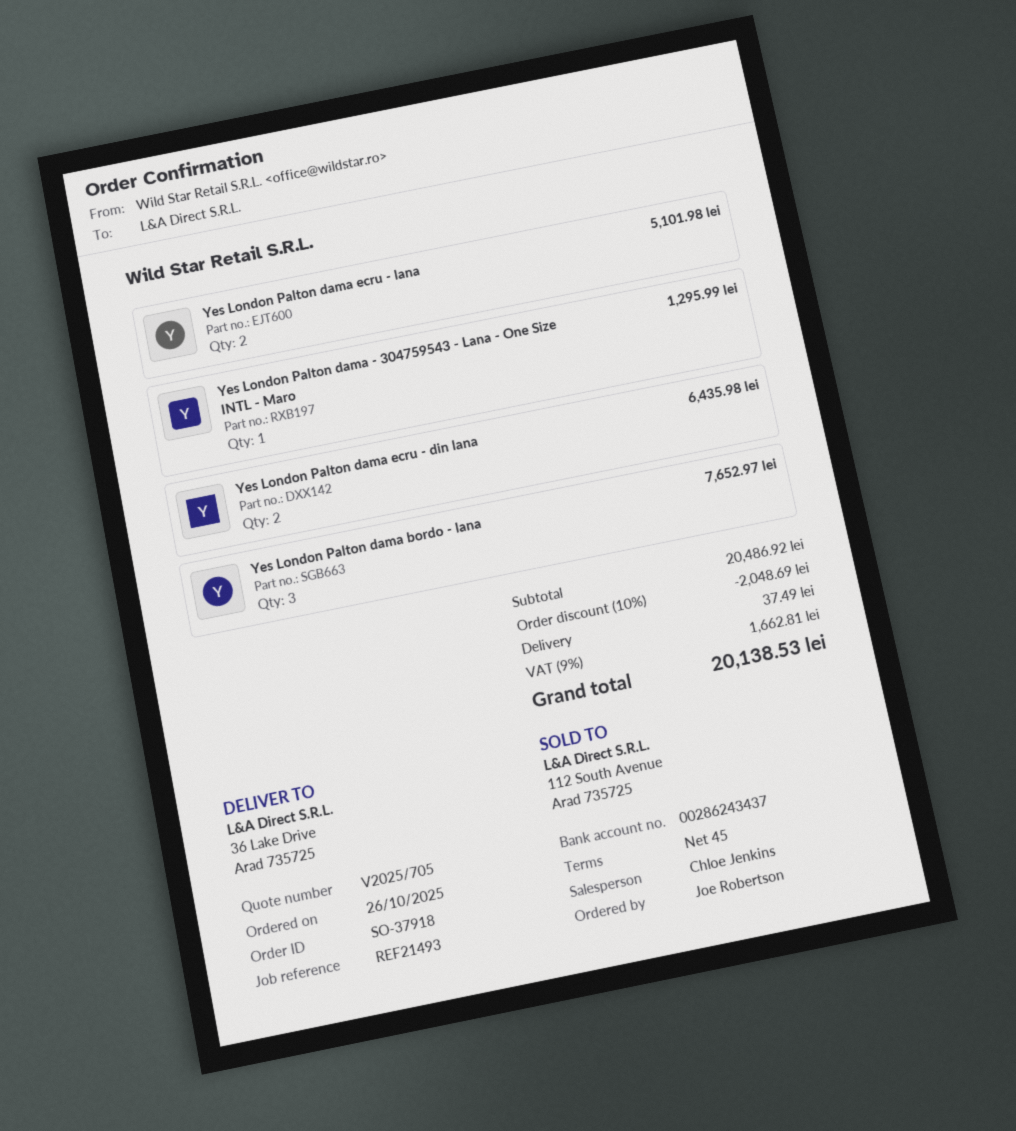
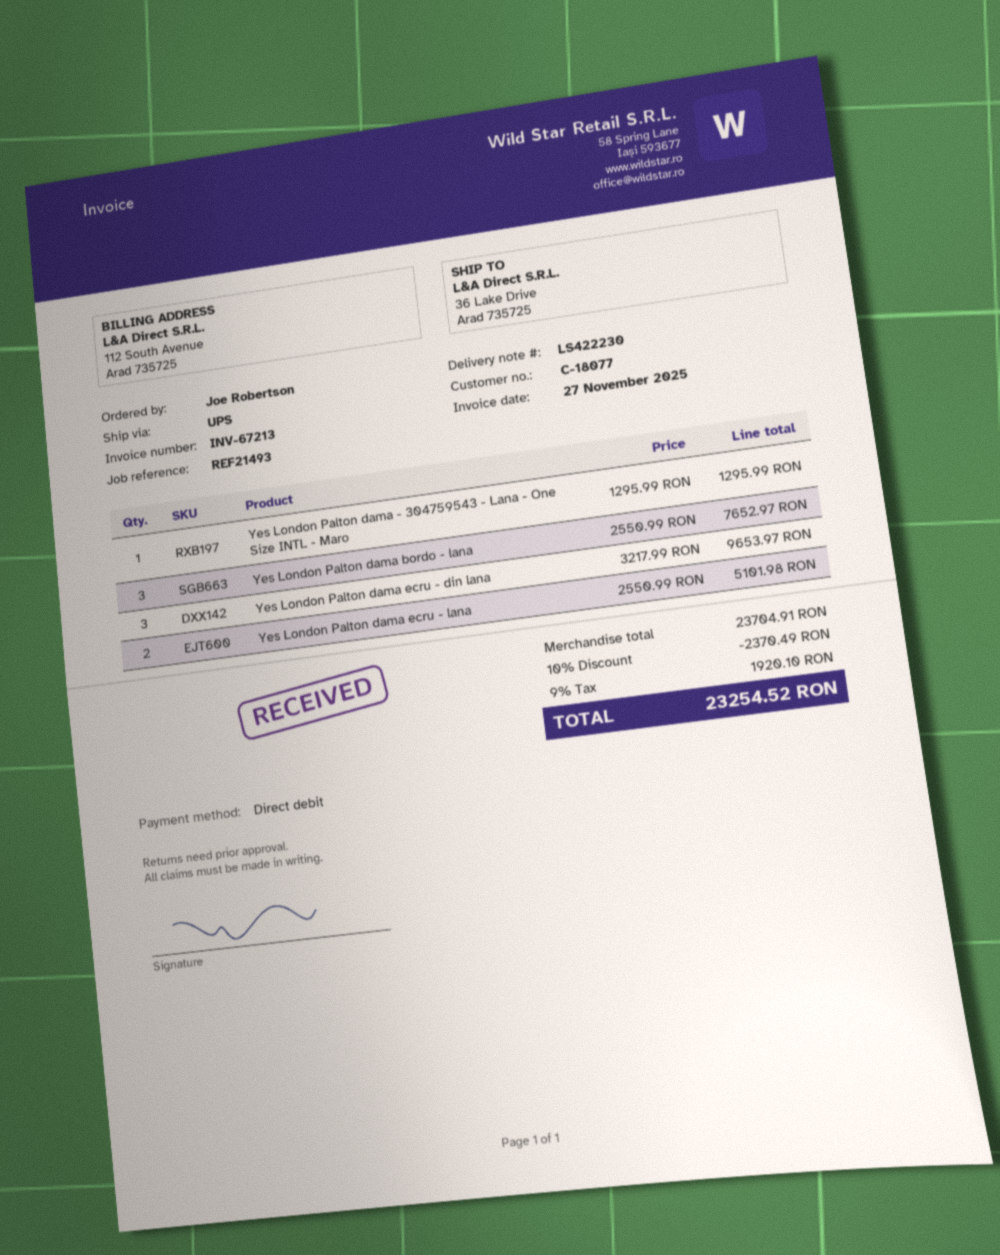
Yes London Palton dama ecru - din lana: 2 for 6435.98 -> 3 for 9653.97
subtotal: 20486.92 -> 23704.91
discount: 10% = 2048.69 -> 10% = 2370.49
shipping: 37.49 -> none
tax: 9% = 1662.81 -> 9% = 1920.10
total: 20138.53 -> 23254.52

